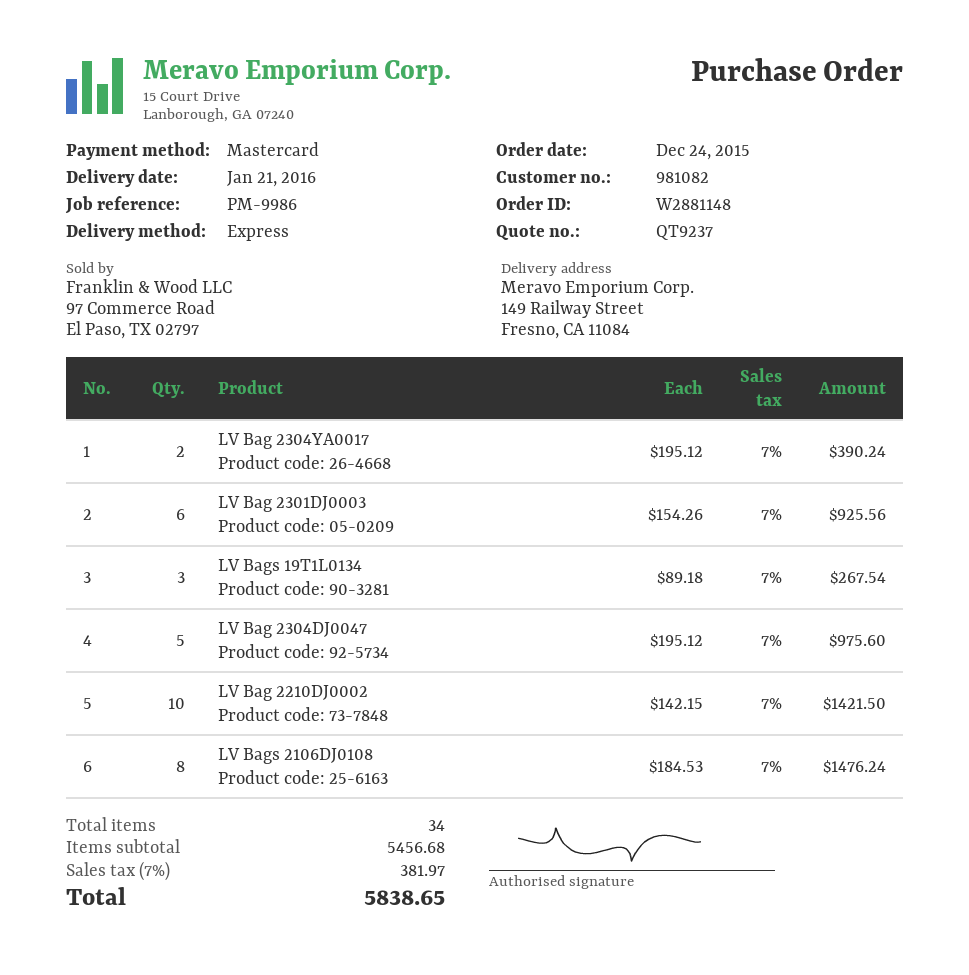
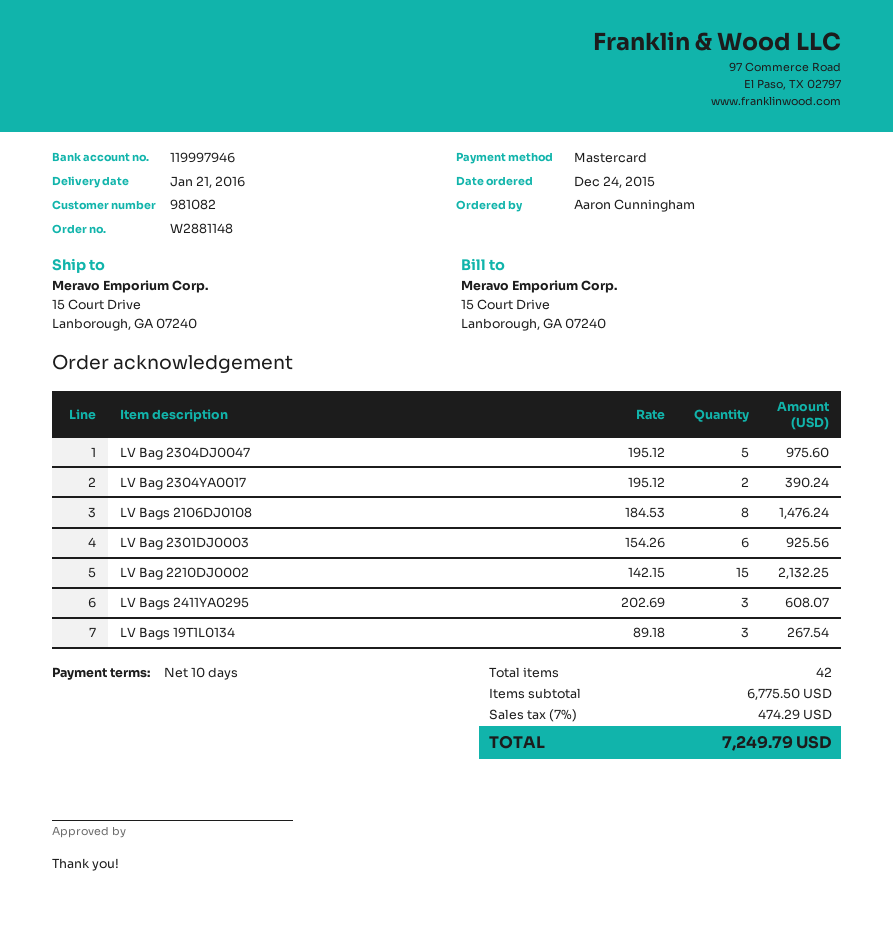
ship to: 149 Railway Street, Fresno, CA 11084 -> 15 Court Drive, Lanborough, GA 07240
LV Bag 2210DJ0002: 10 x 142.15 = 1421.50 -> 15 x 142.15 = 2132.25
LV Bags 2411YA0295: none -> 3 x 202.69 = 608.07
total quantity: 34 -> 42
subtotal: 5456.68 -> 6775.50
tax: 7% = 381.97 -> 7% = 474.29
total: 5838.65 -> 7249.79

